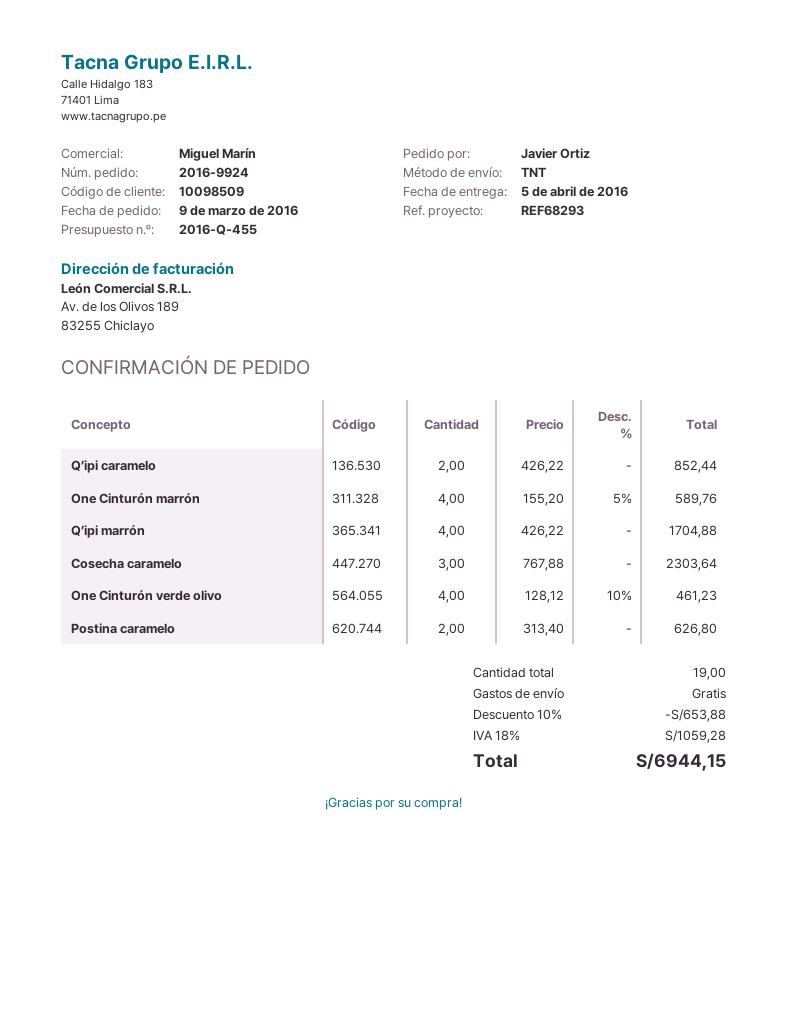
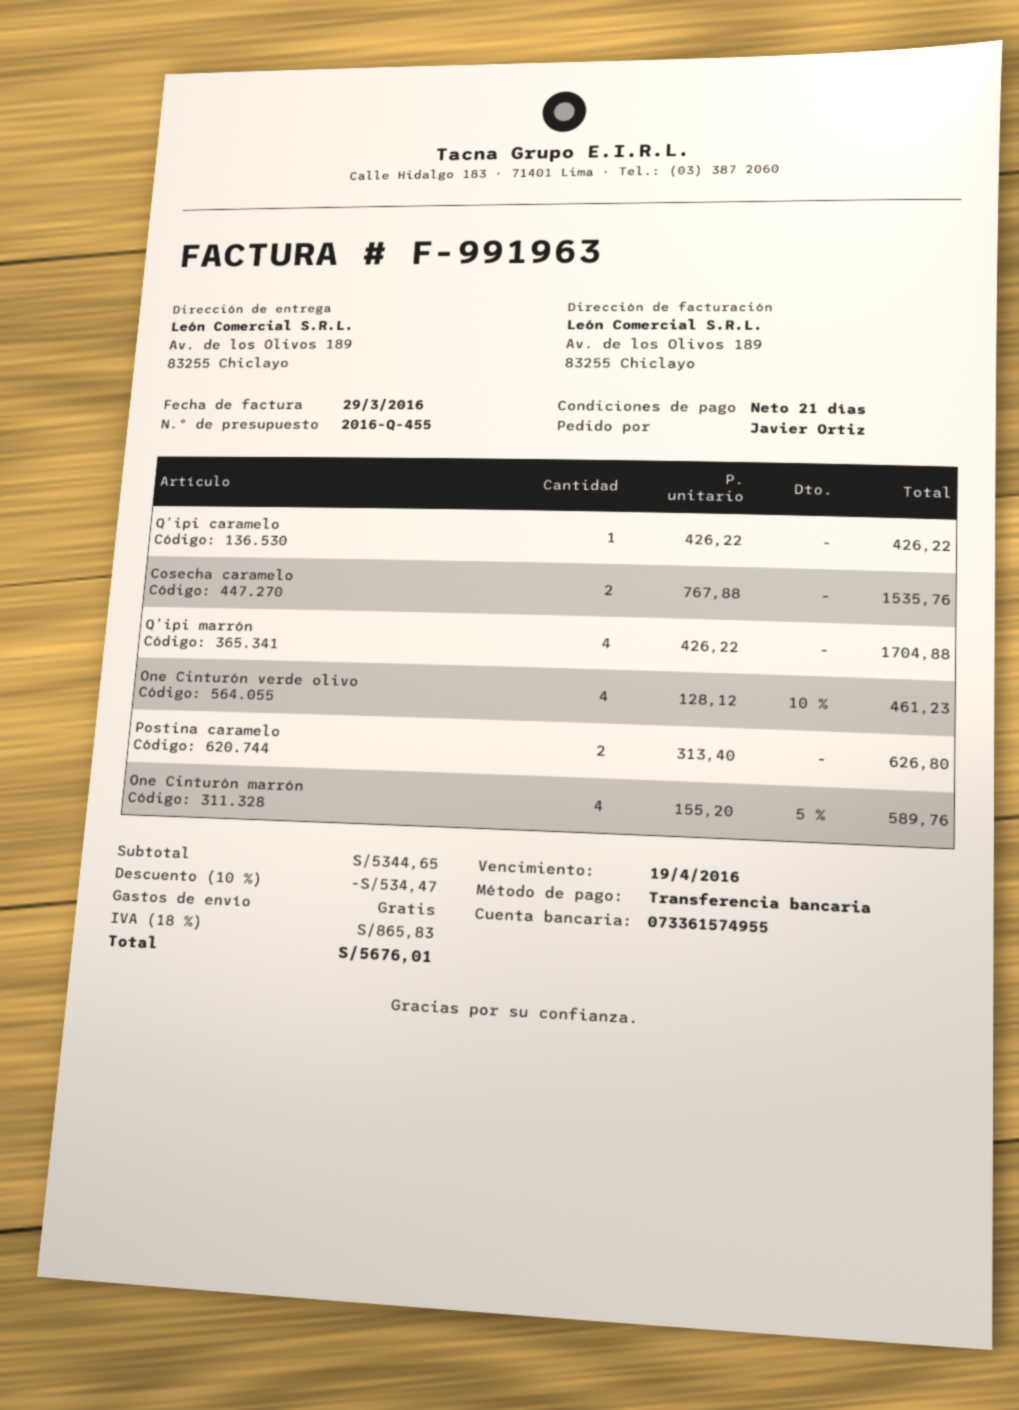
Q’ipi caramelo: 2 x 426.22 = 852.44 -> 1 x 426.22 = 426.22
Cosecha caramelo: 3 x 767.88 = 2303.64 -> 2 x 767.88 = 1535.76
discount: 10% = 653.88 -> 10% = 534.47
tax: 18% = 1059.28 -> 18% = 865.83
total: 6944.15 -> 5676.01

